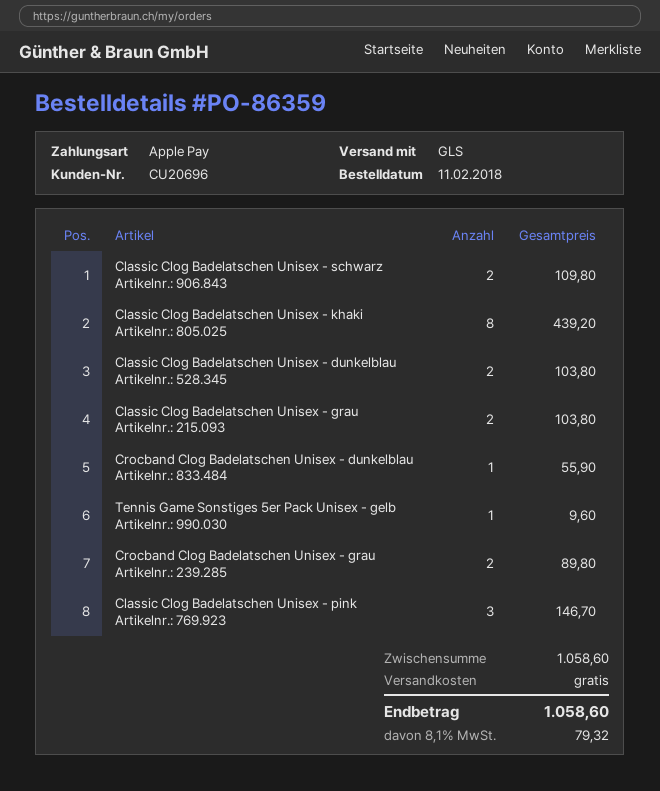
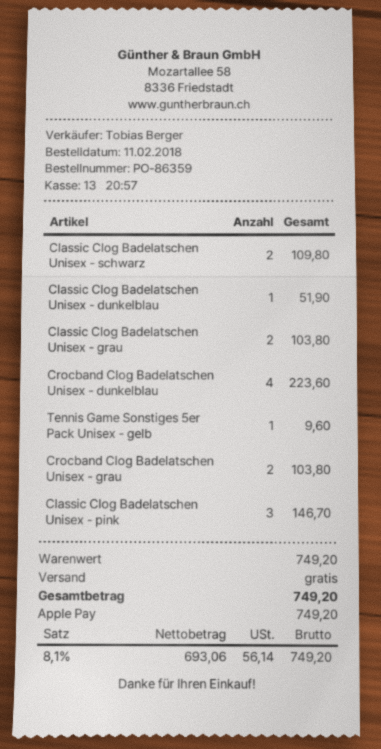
Classic Clog Badelatschen Unisex - khaki: 8 for 439.20 -> none
Classic Clog Badelatschen Unisex - dunkelblau: 2 for 103.80 -> 1 for 51.90
Crocband Clog Badelatschen Unisex - dunkelblau: 1 for 55.90 -> 4 for 223.60
Crocband Clog Badelatschen Unisex - grau: 2 for 89.80 -> 2 for 103.80
subtotal: 1058.60 -> 749.20
tax: 8.1% = 79.32 -> 8.1% = 56.14
total: 1058.60 -> 749.20

